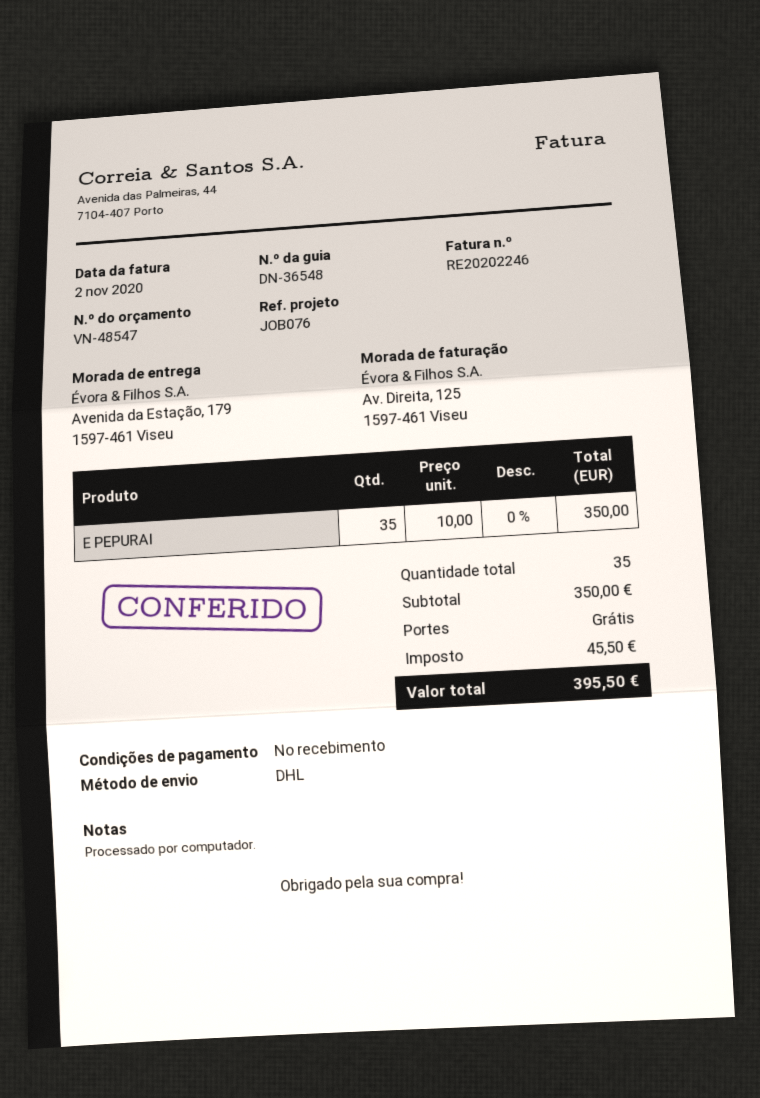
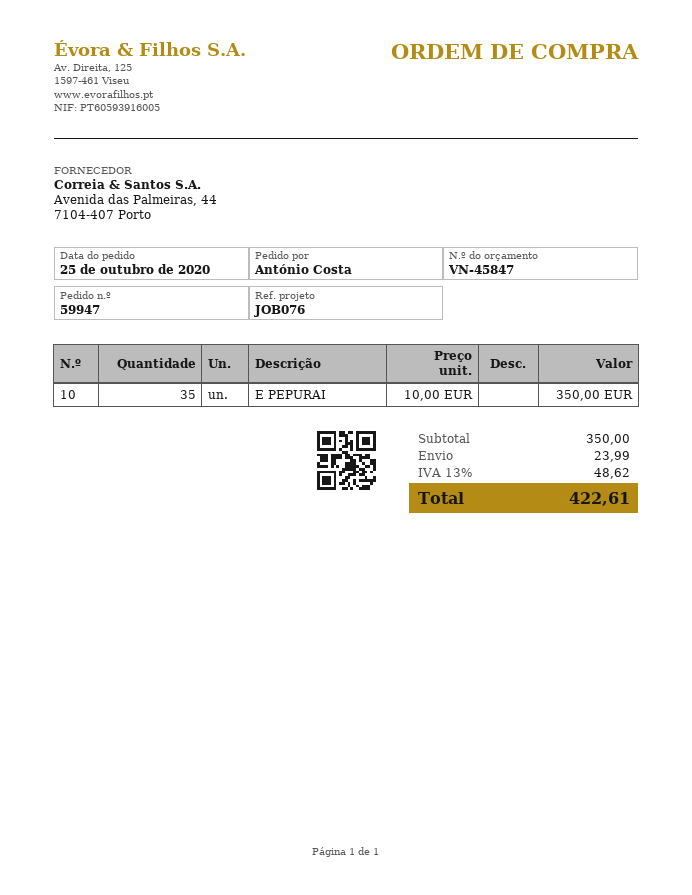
quote number: VN-48547 -> VN-45847
shipping: 0.00 -> 23.99
tax: 45.50 -> 48.62
total: 395.50 -> 422.61

